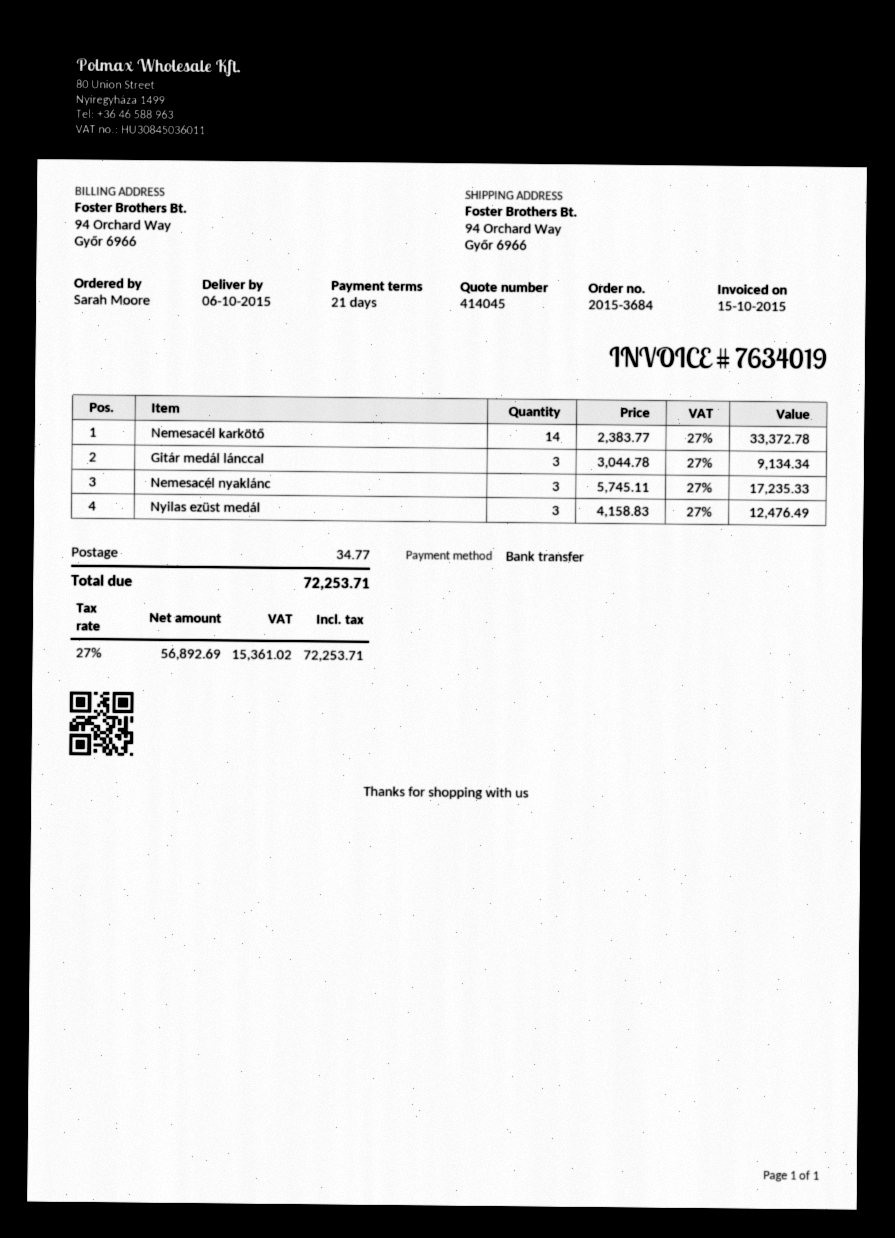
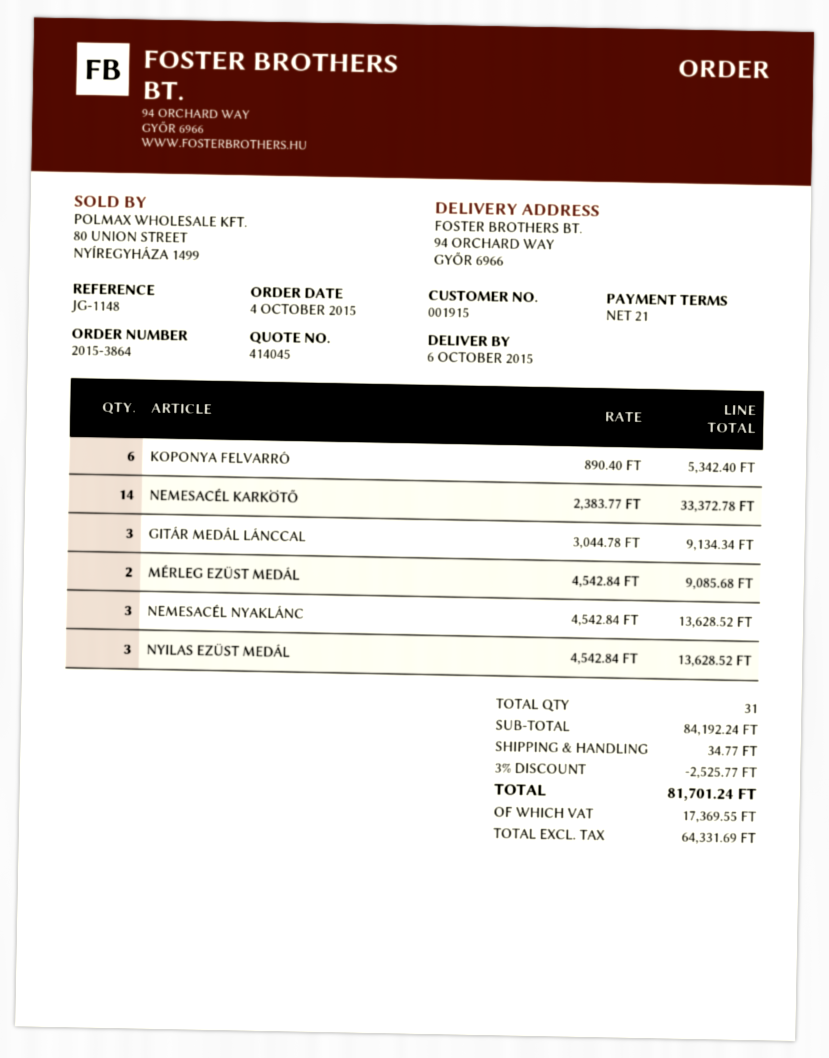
order number: 2015-3684 -> 2015-3864
Nemesacél nyaklánc: 3 x 5745.11 = 17235.33 -> 3 x 4542.84 = 13628.52
Nyilas ezüst medál: 3 x 4158.83 = 12476.49 -> 3 x 4542.84 = 13628.52
KOPONYA FELVARRÓ: none -> 6 x 890.40 = 5342.40
MÉRLEG EZÜST MEDÁL: none -> 2 x 4542.84 = 9085.68
discount: none -> 3% = 2525.77
net: 56892.69 -> 64331.69
tax: 15361.02 -> 17369.55
total: 72253.71 -> 81701.24

